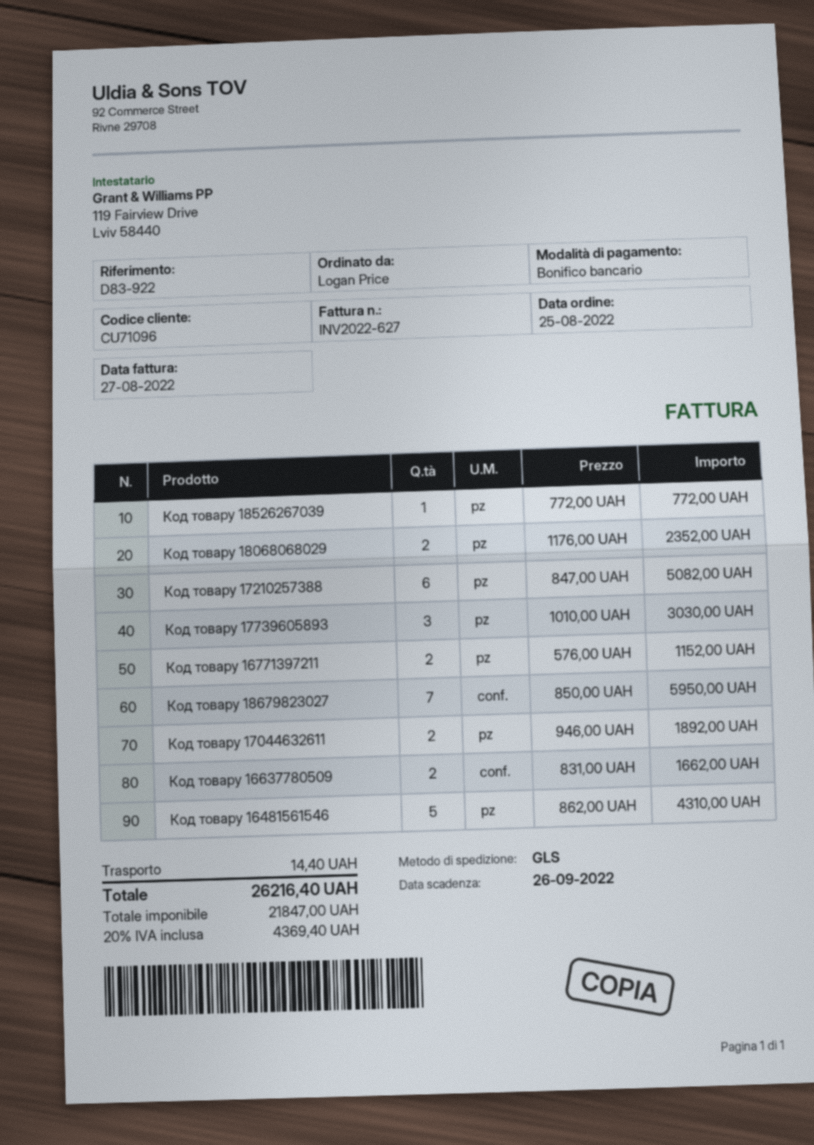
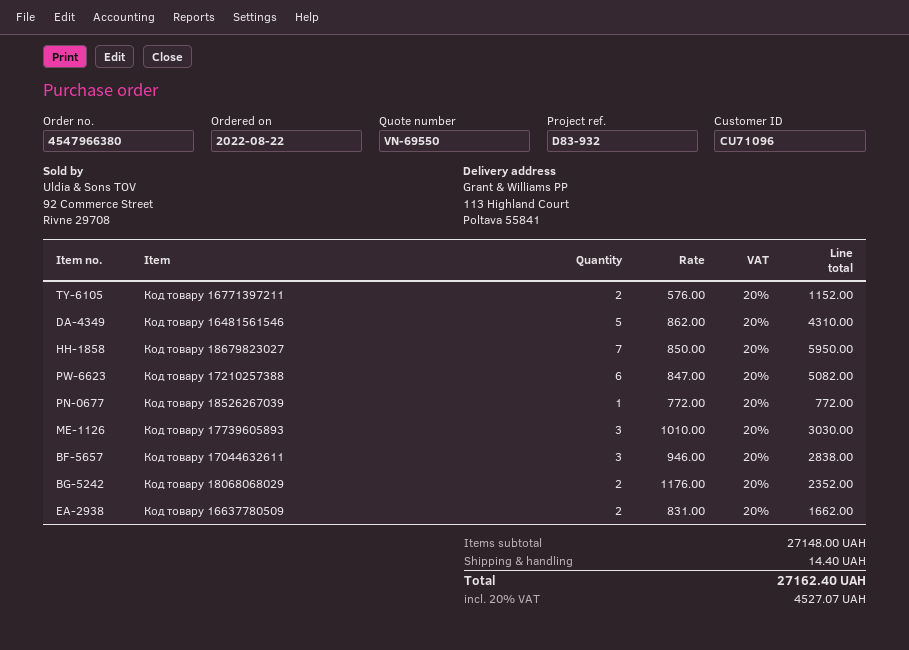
order date: 2022-08-25 -> 2022-08-22
reference: D83-922 -> D83-932
Код товару 17044632611: 2 x 946.00 = 1892.00 -> 3 x 946.00 = 2838.00
tax: 20% = 4369.40 -> 20% = 4527.07
total: 26216.40 -> 27162.40

